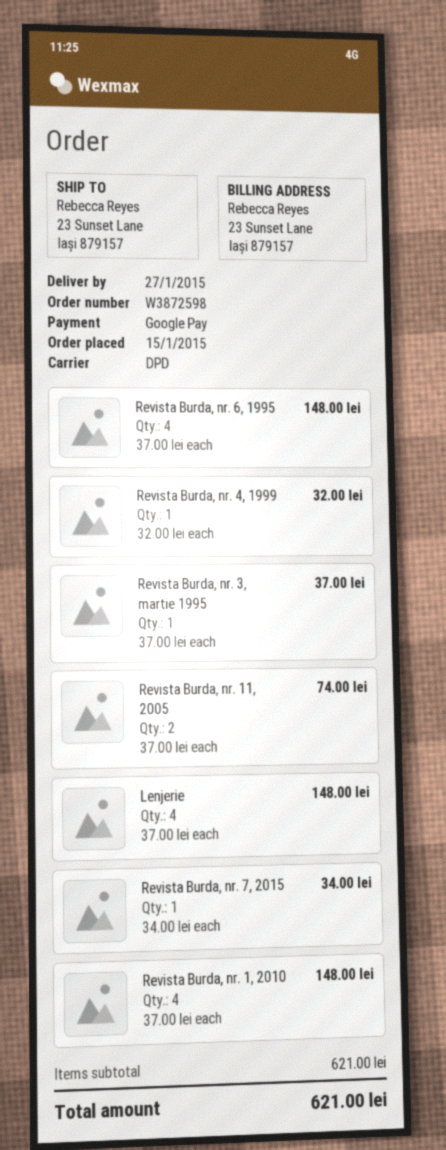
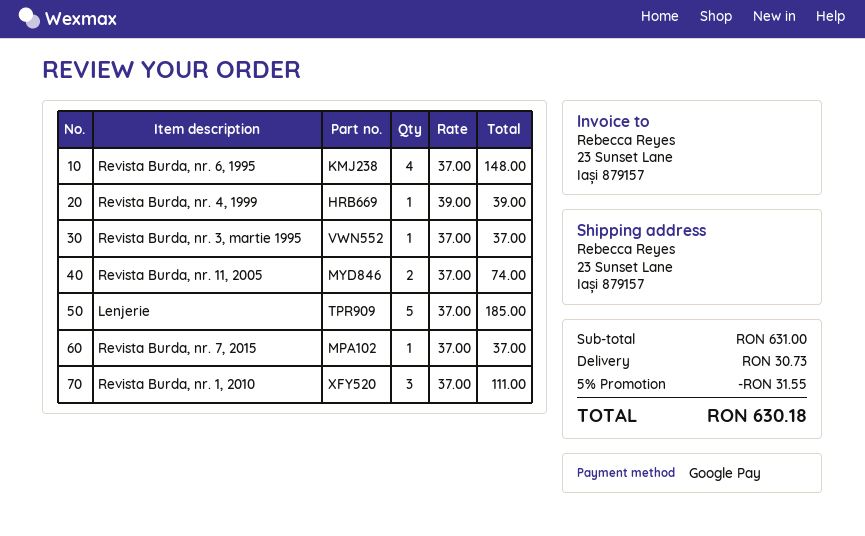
Revista Burda, nr. 4, 1999: 1 x 32.00 = 32.00 -> 1 x 39.00 = 39.00
Lenjerie: 4 x 37.00 = 148.00 -> 5 x 37.00 = 185.00
Revista Burda, nr. 7, 2015: 1 x 34.00 = 34.00 -> 1 x 37.00 = 37.00
Revista Burda, nr. 1, 2010: 4 x 37.00 = 148.00 -> 3 x 37.00 = 111.00
subtotal: 621.00 -> 631.00
discount: none -> 5% = 31.55
shipping: none -> 30.73
total: 621.00 -> 630.18

